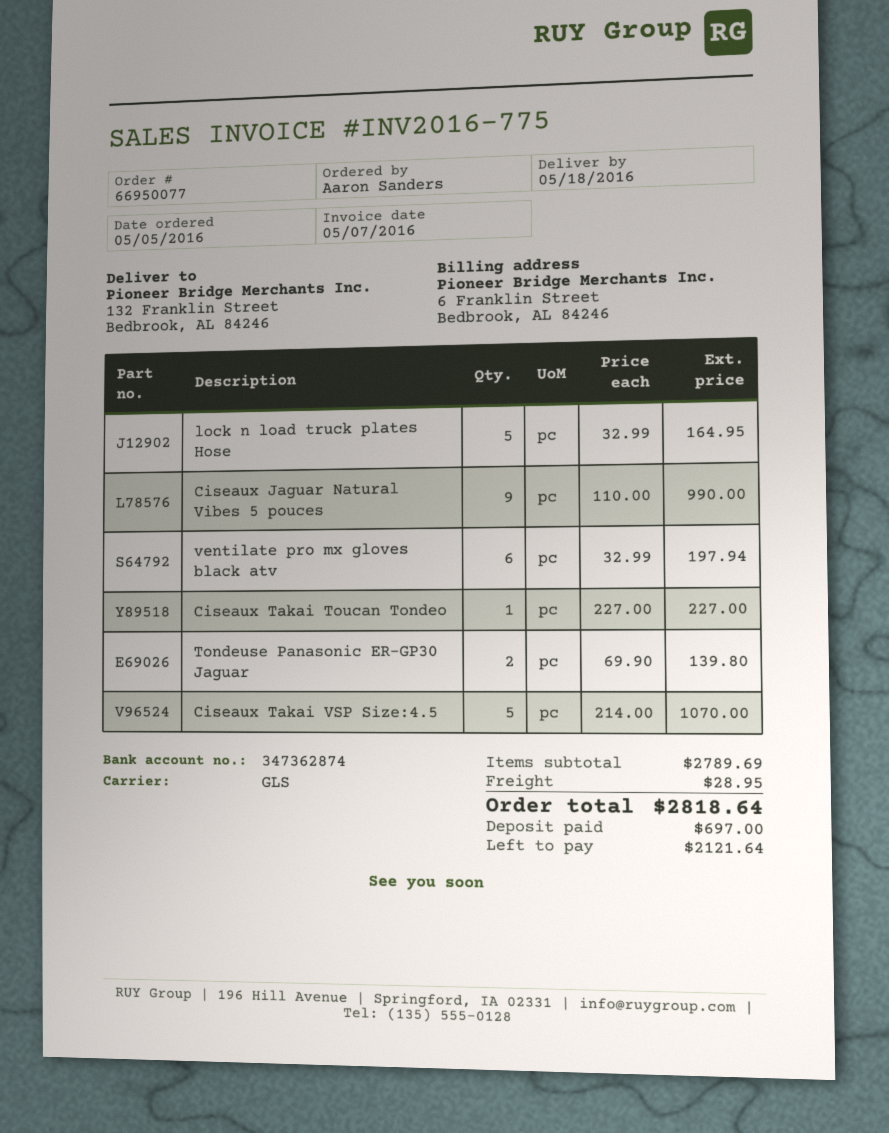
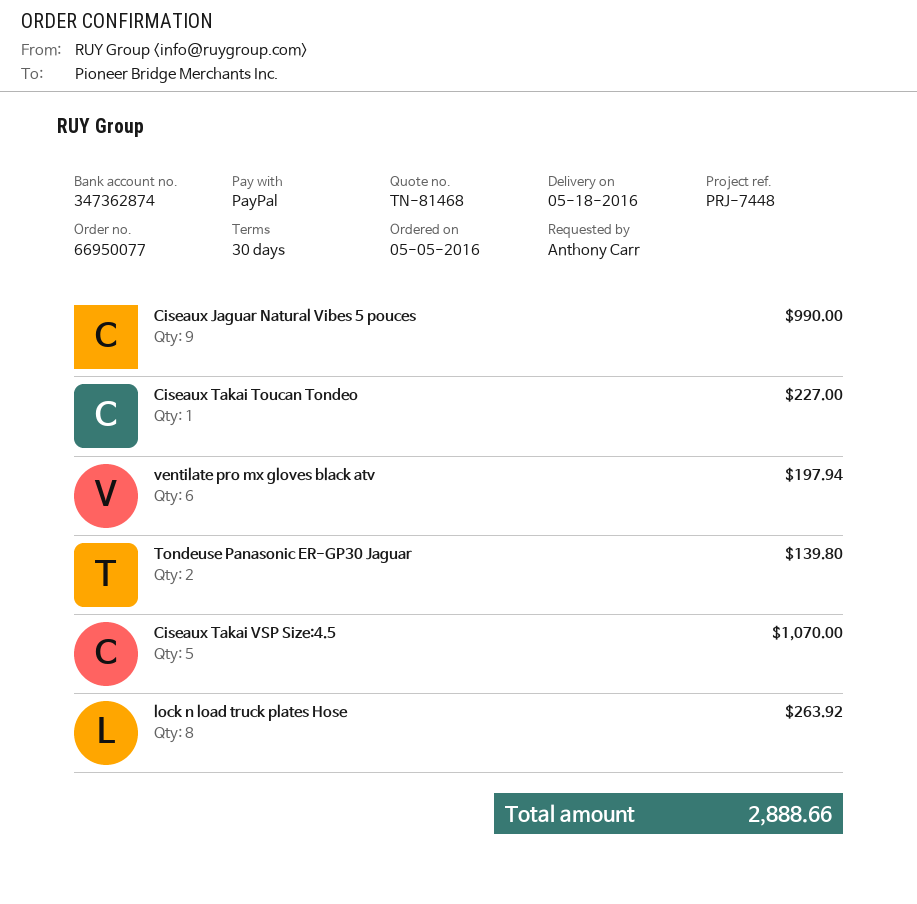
ordered by: Aaron Sanders -> Anthony Carr
lock n load truck plates Hose: 5 for 164.95 -> 8 for 263.92
shipping: 28.95 -> none
total: 2818.64 -> 2888.66

